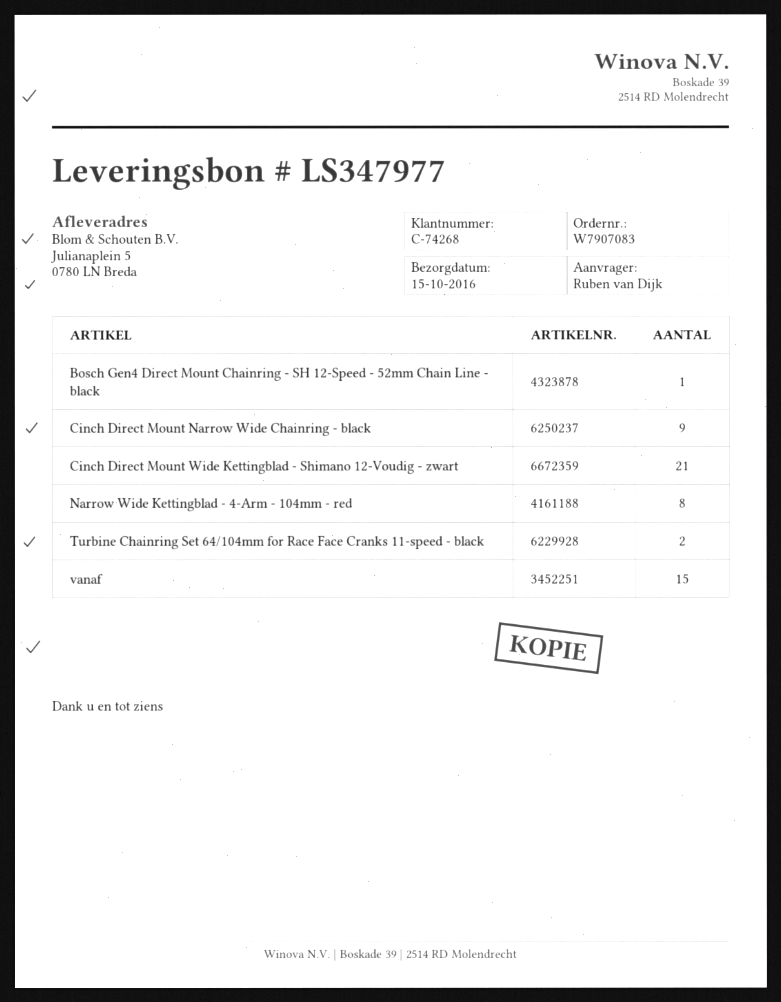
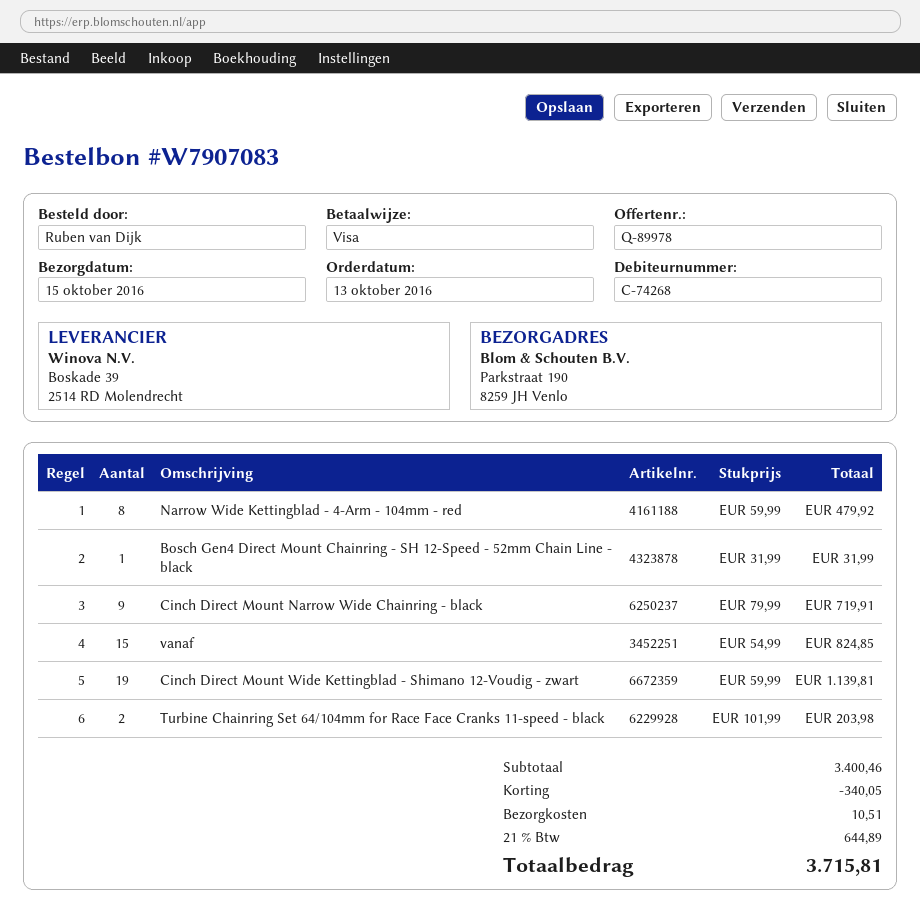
ship to: Julianaplein 5, 0780 LN Breda -> Parkstraat 190, 8259 JH Venlo
Cinch Direct Mount Wide Kettingblad - Shimano 12-Voudig - zwart: 21 -> 19

